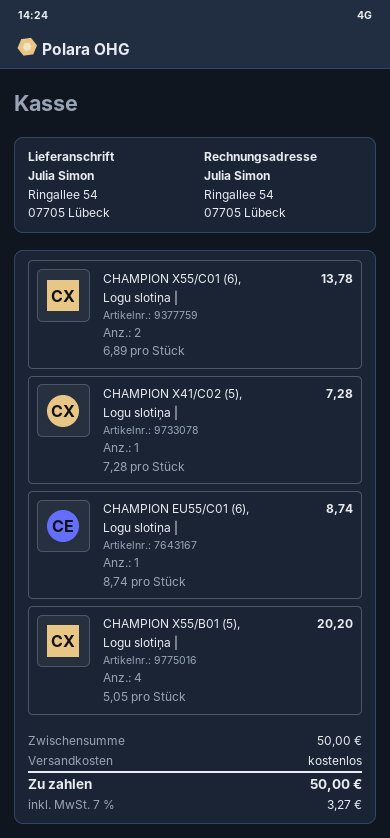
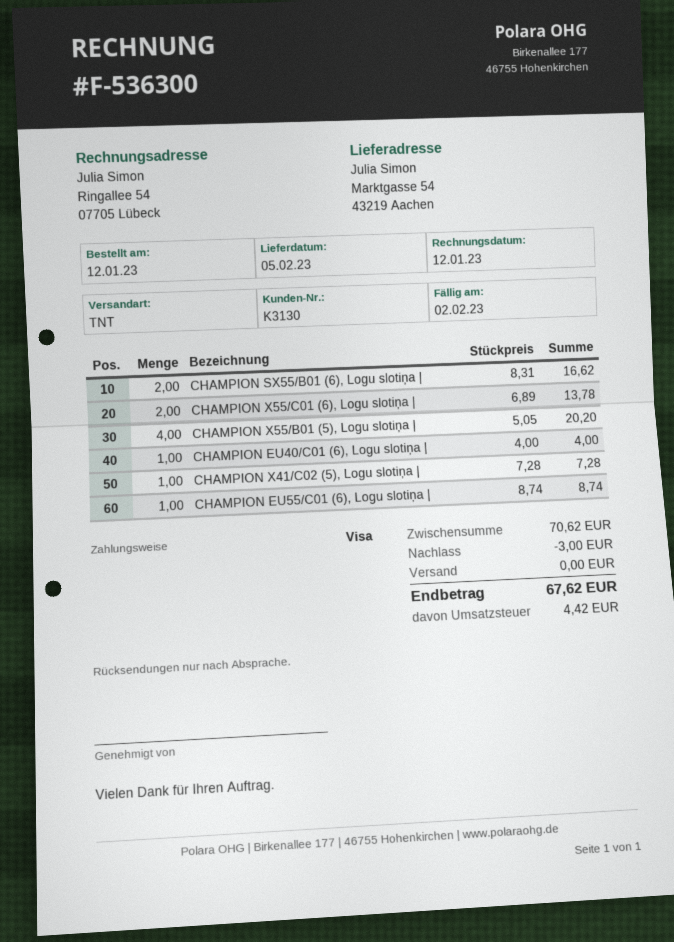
ship to: Ringallee 54, 07705 Lübeck -> Marktgasse 54, 43219 Aachen
CHAMPION SX55/B01 (6), Logu slotiņa |: none -> 2 x 8.31 = 16.62
CHAMPION EU40/C01 (6), Logu slotiņa |: none -> 1 x 4.00 = 4.00
subtotal: 50.00 -> 70.62
discount: none -> 3.00
tax: 3.27 -> 4.42
total: 50.00 -> 67.62

